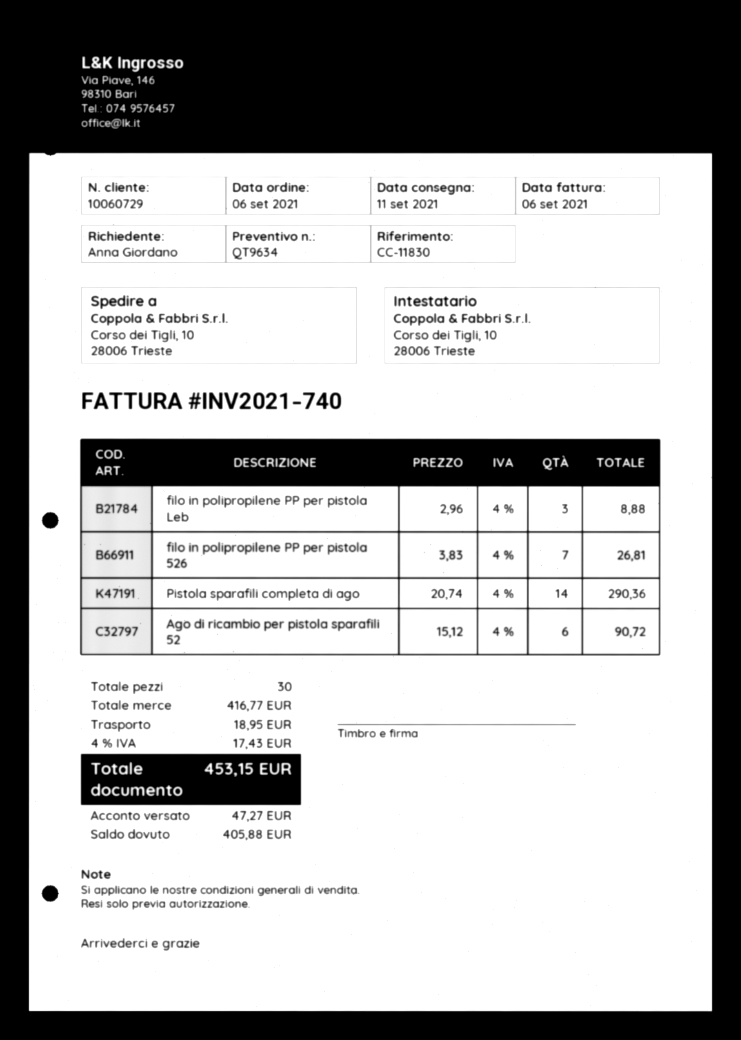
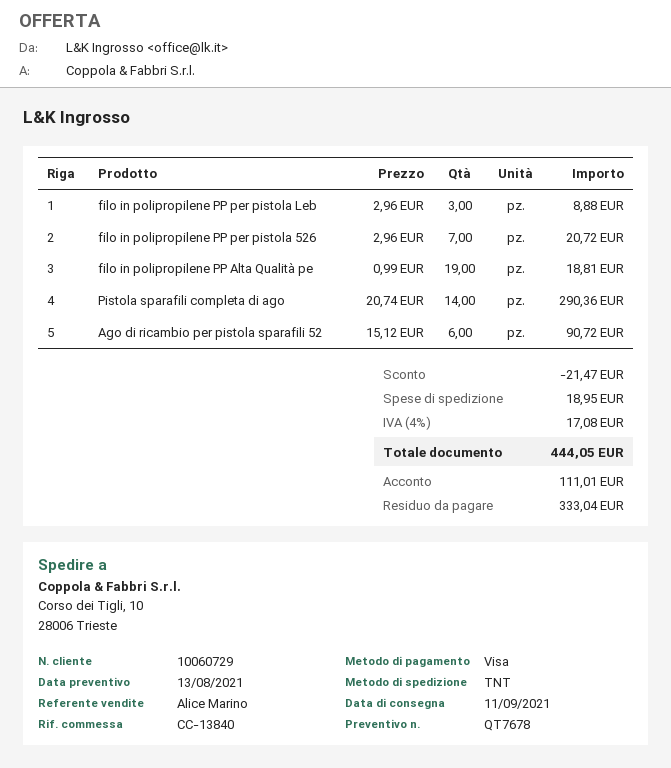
quote number: QT9634 -> QT7678
reference: CC-11830 -> CC-13840
filo in polipropilene PP per pistola 526: 7 x 3.83 = 26.81 -> 7 x 2.96 = 20.72
filo in polipropilene PP Alta Qualità pe: none -> 19 x 0.99 = 18.81
discount: none -> 21.47
tax: 4% = 17.43 -> 4% = 17.08
total: 453.15 -> 444.05
deposit: 47.27 -> 111.01
balance: 405.88 -> 333.04

